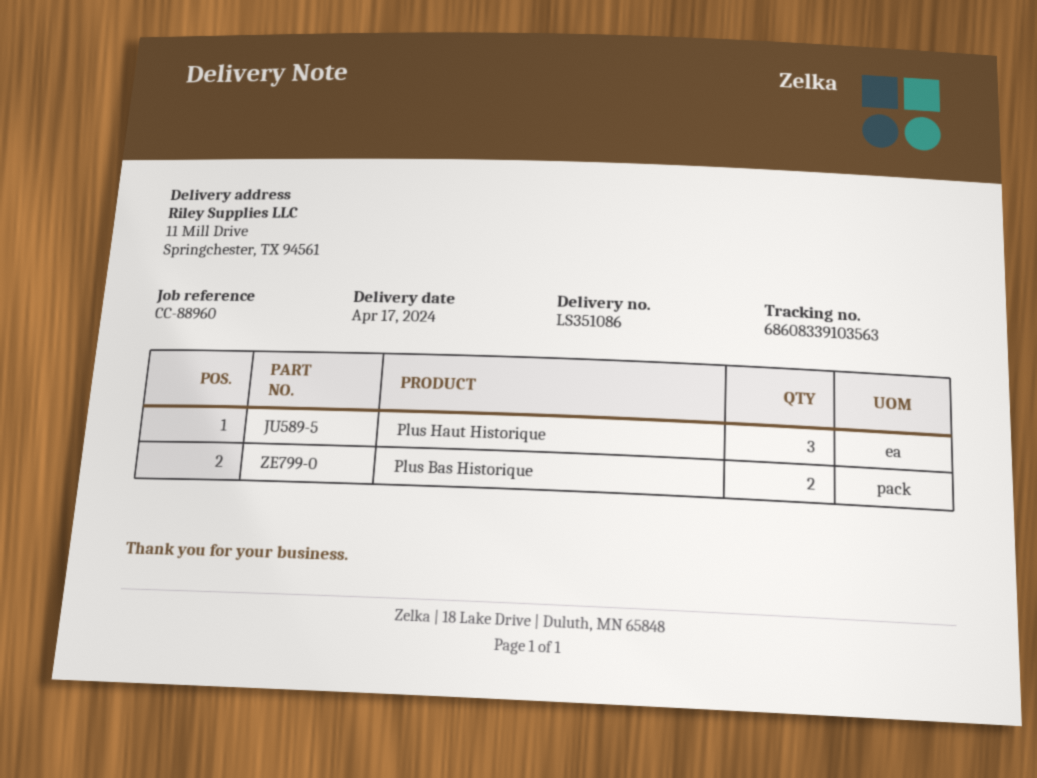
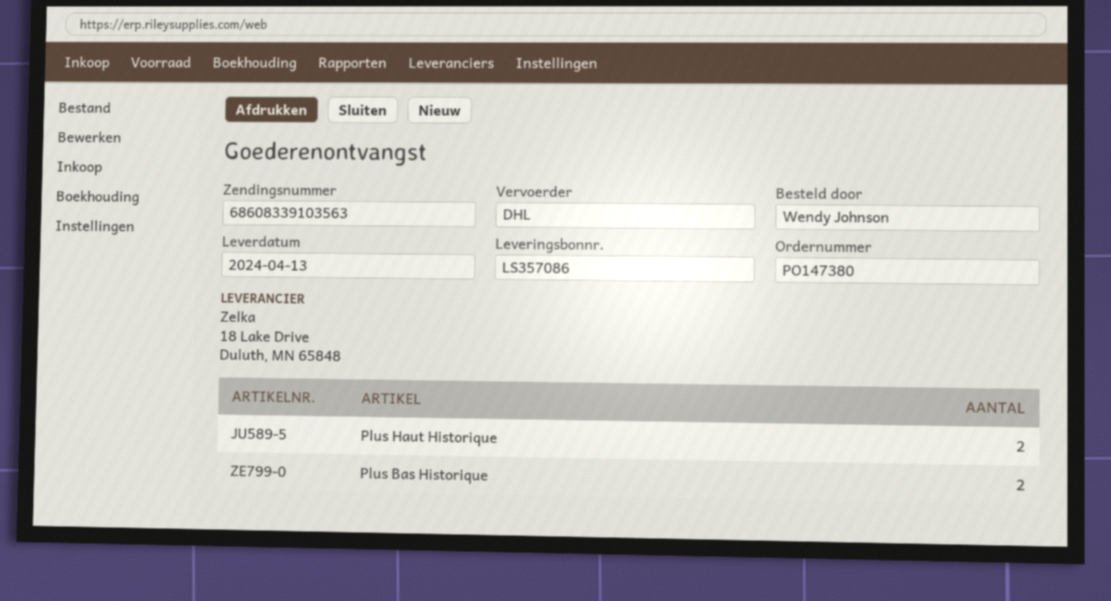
delivery note number: LS351086 -> LS357086
delivery date: 2024-04-17 -> 2024-04-13
Plus Haut Historique: 3 -> 2

